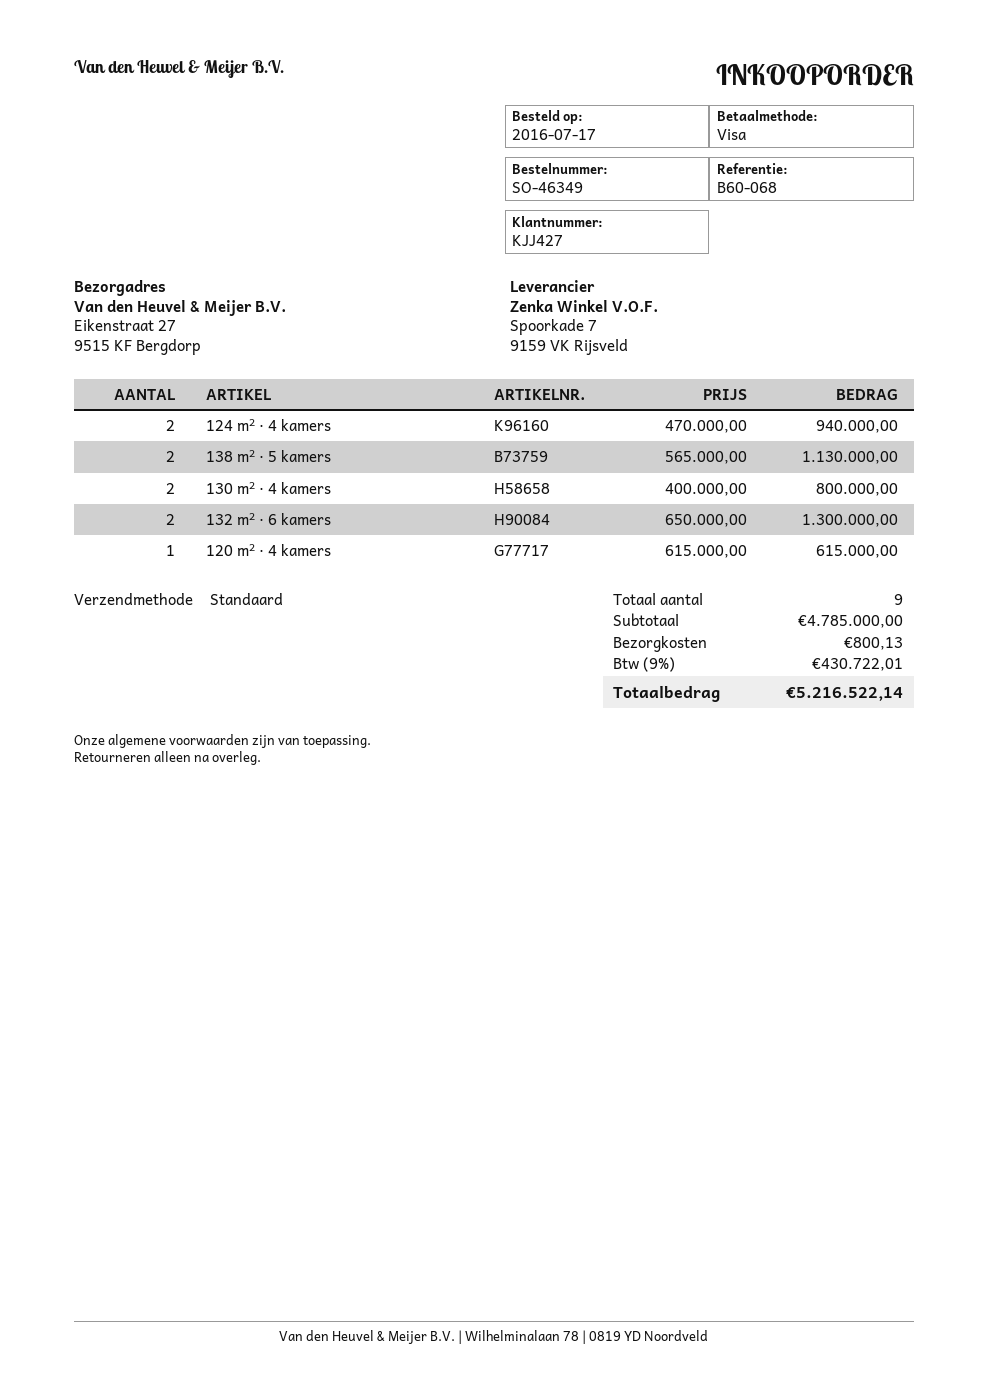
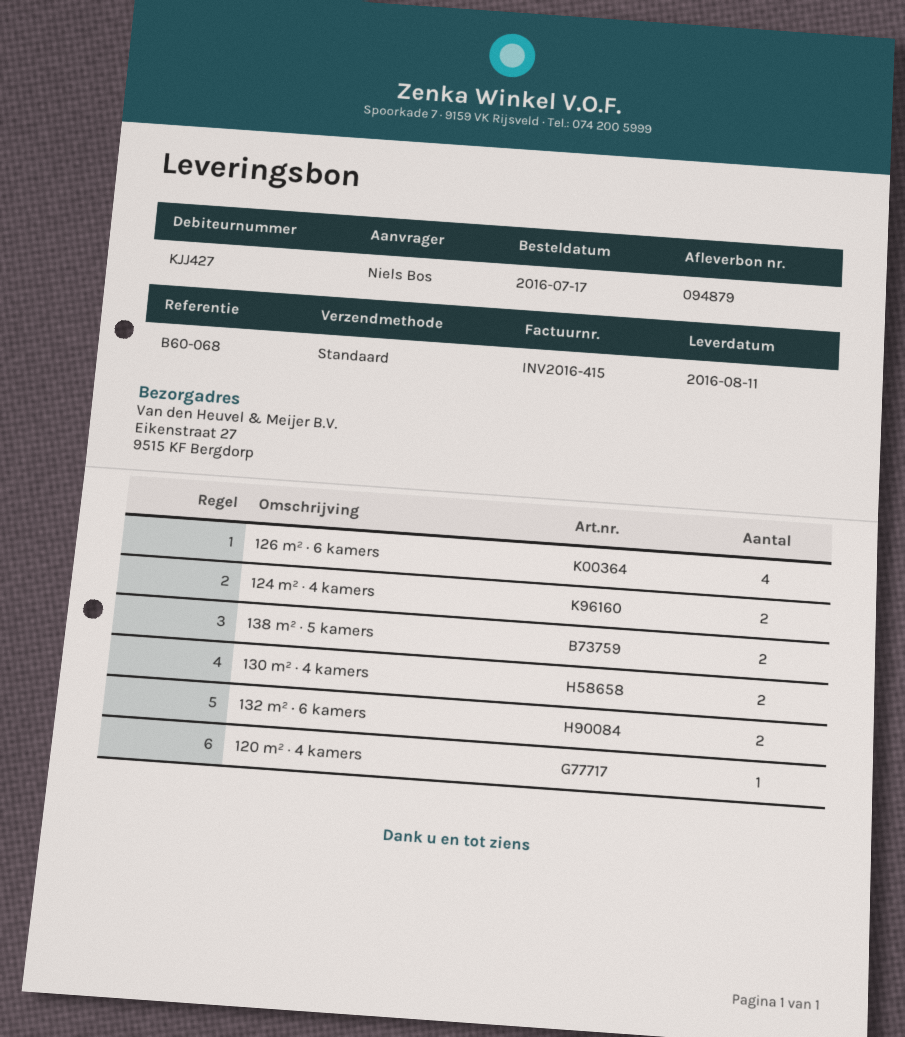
126 m² · 6 kamers: none -> 4

